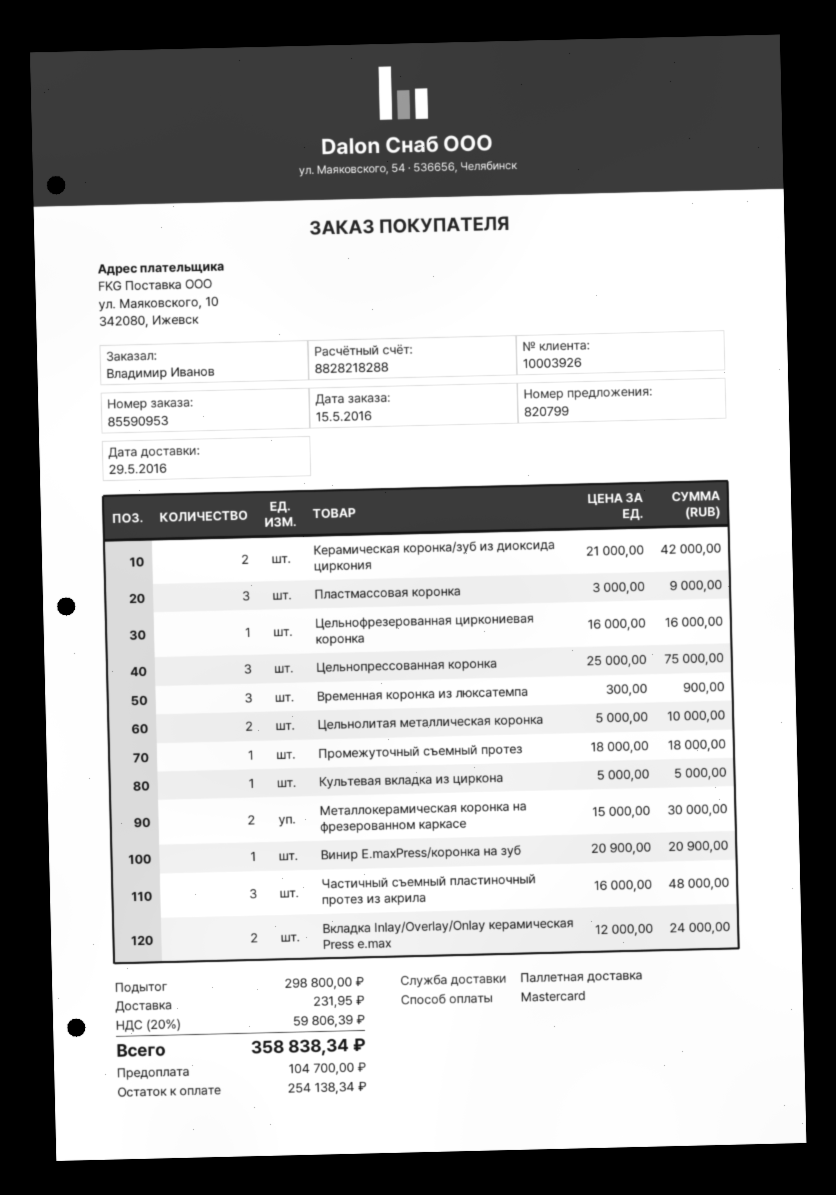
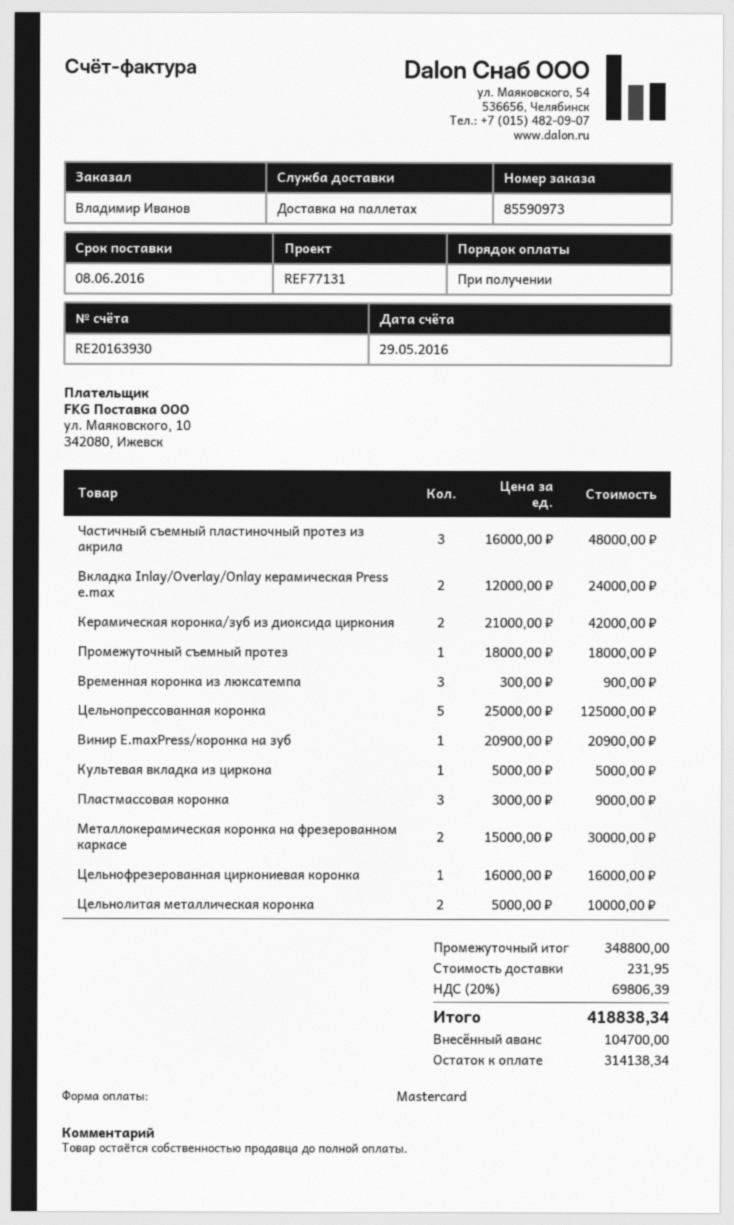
order number: 85590953 -> 85590973
delivery date: 2016-05-29 -> 2016-06-08
Цельнопрессованная коронка: 3 x 25000.00 = 75000.00 -> 5 x 25000.00 = 125000.00
subtotal: 298800.00 -> 348800.00
tax: 20% = 59806.39 -> 20% = 69806.39
total: 358838.34 -> 418838.34
balance: 254138.34 -> 314138.34

